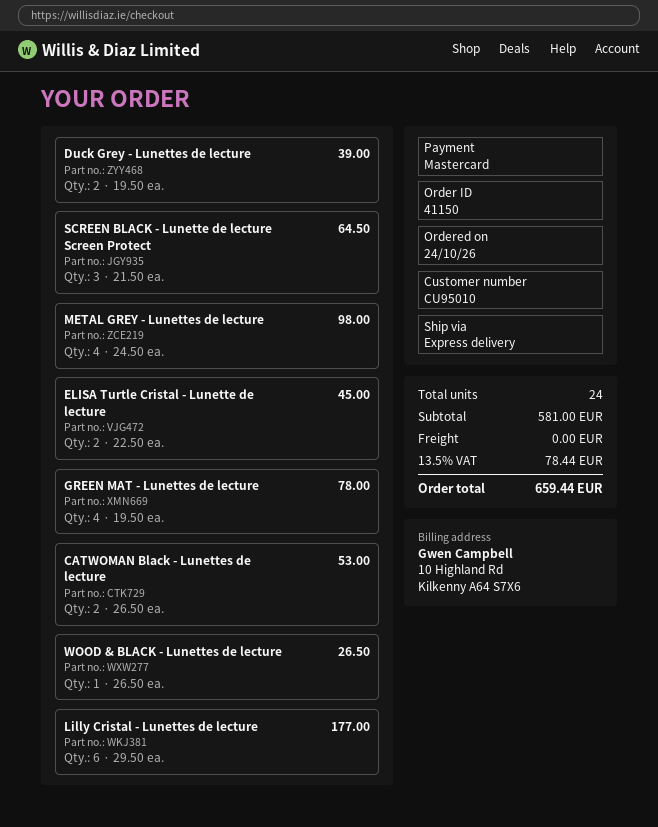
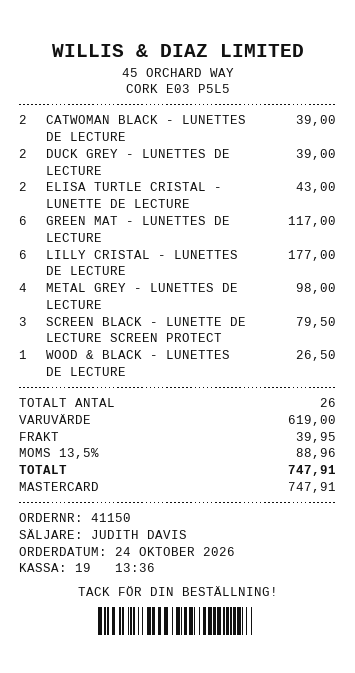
SCREEN BLACK - Lunette de lecture Screen Protect: 3 for 64.50 -> 3 for 79.50
ELISA Turtle Cristal - Lunette de lecture: 2 for 45.00 -> 2 for 43.00
GREEN MAT - Lunettes de lecture: 4 for 78.00 -> 6 for 117.00
CATWOMAN Black - Lunettes de lecture: 2 for 53.00 -> 2 for 39.00
total quantity: 24 -> 26
subtotal: 581.00 -> 619.00
shipping: 0.00 -> 39.95
tax: 13.5% = 78.44 -> 13.5% = 88.96
total: 659.44 -> 747.91

